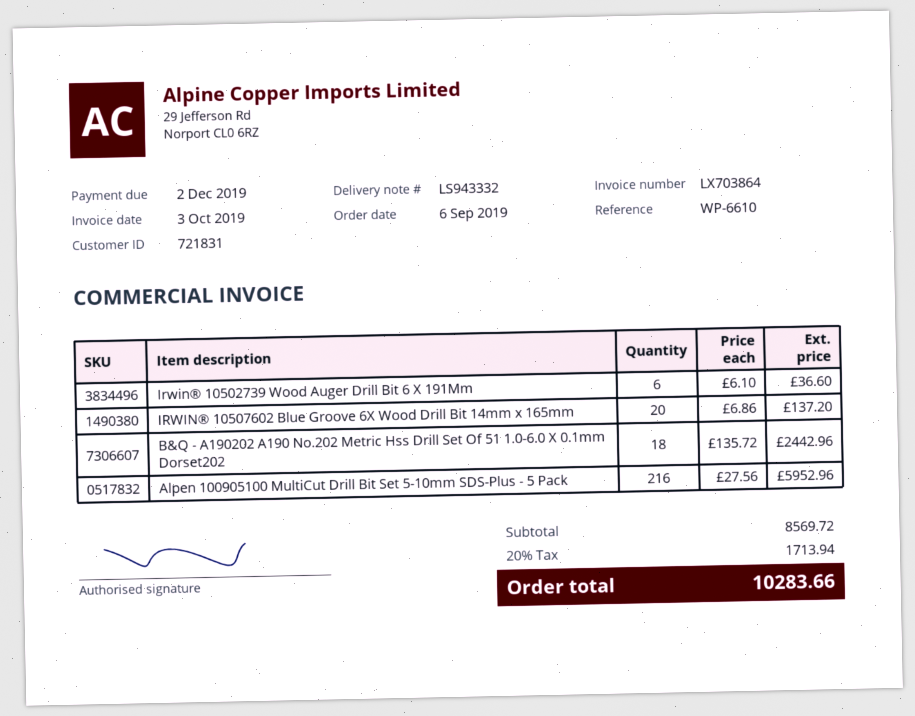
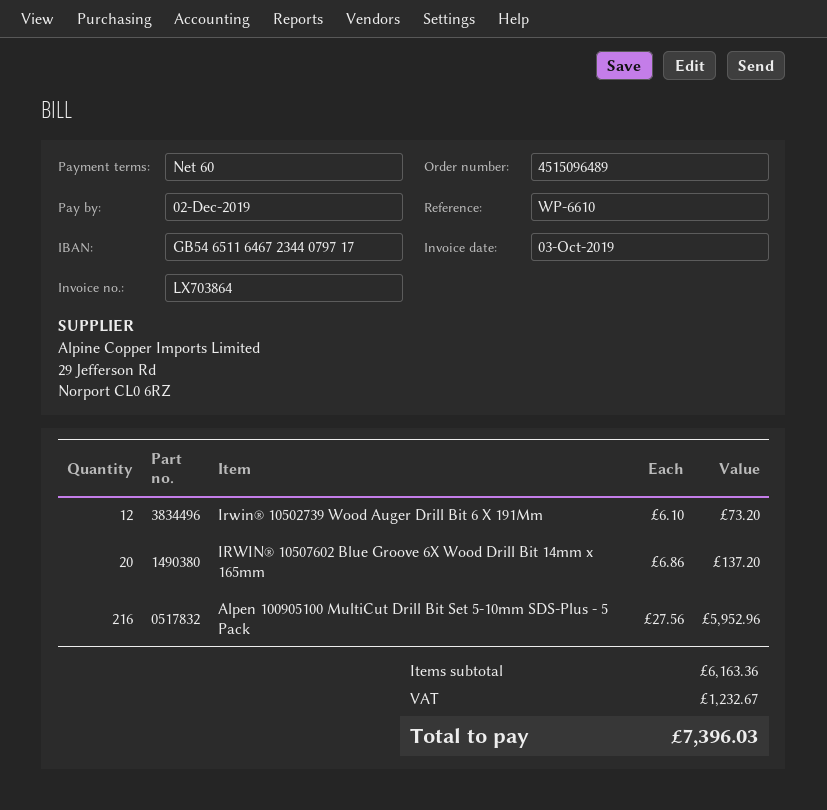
Irwin® 10502739 Wood Auger Drill Bit 6 X 191Mm: 6 x 6.10 = 36.60 -> 12 x 6.10 = 73.20
B&Q - A190202 A190 No.202 Metric Hss Drill Set Of 51 1.0-6.0 X 0.1mm Dorset202: 18 x 135.72 = 2442.96 -> none
subtotal: 8569.72 -> 6163.36
tax: 1713.94 -> 1232.67
total: 10283.66 -> 7396.03

